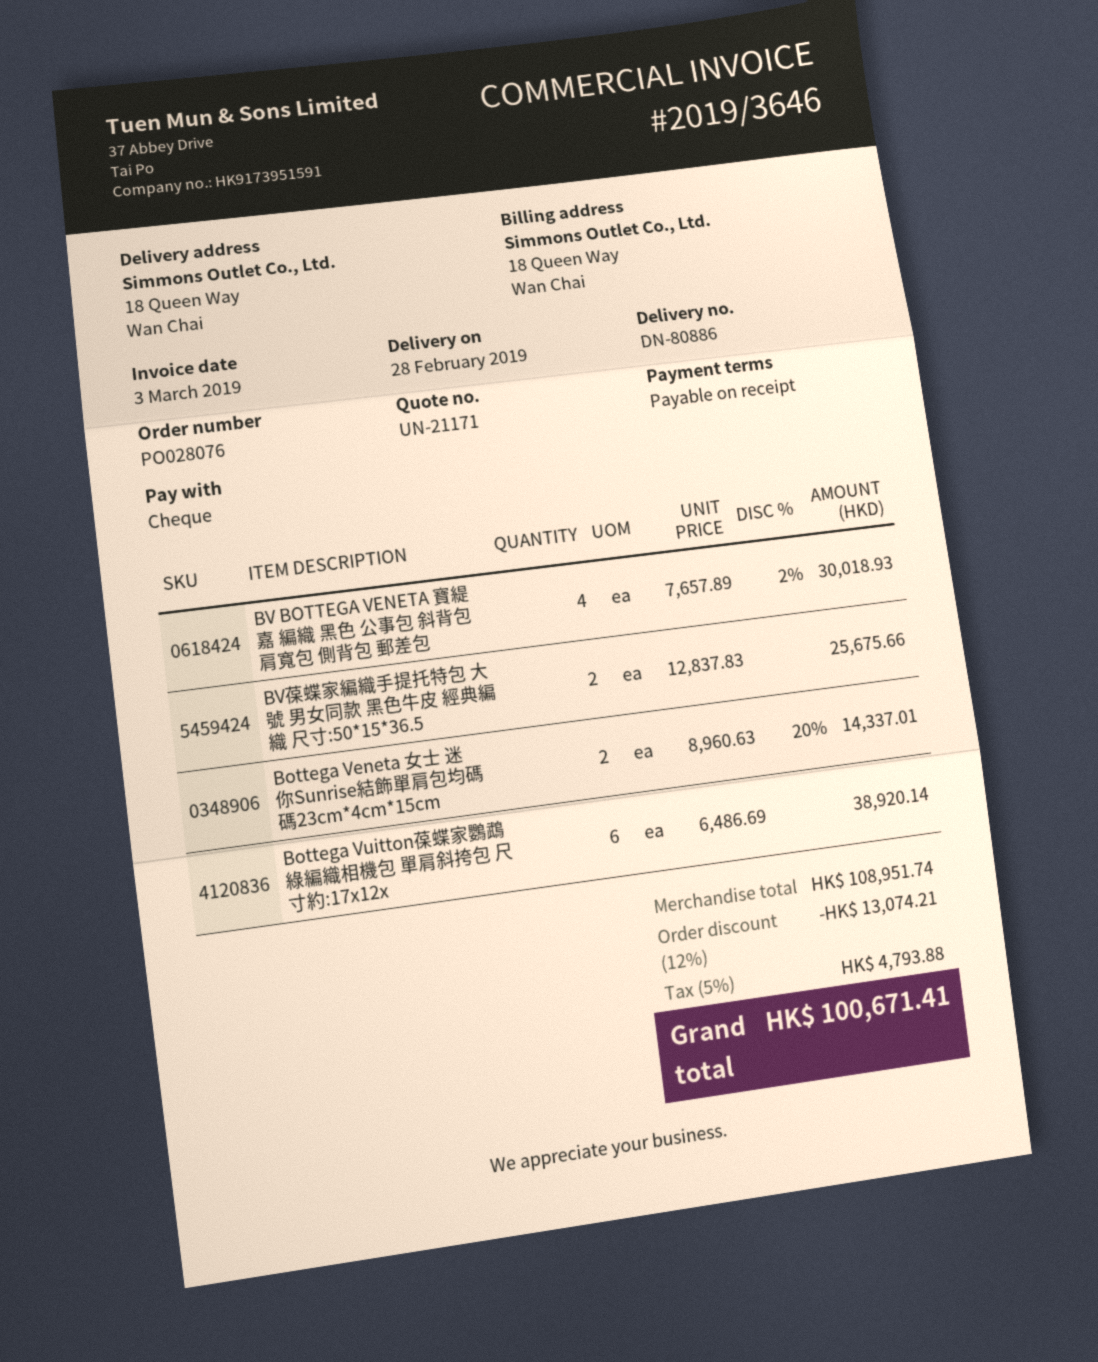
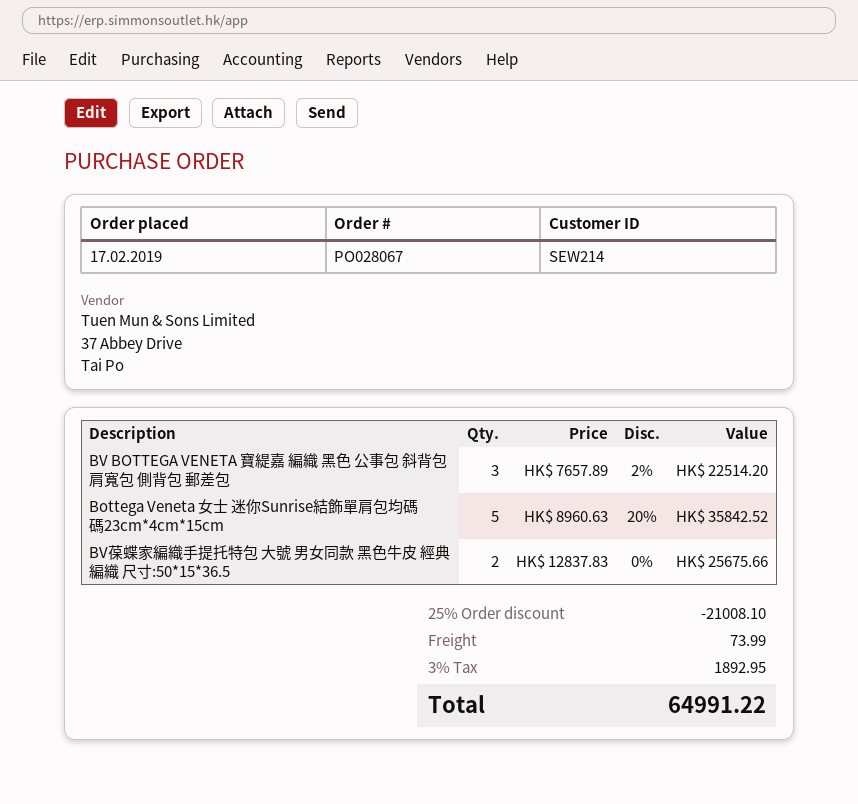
order number: PO028076 -> PO028067
BV BOTTEGA VENETA 寶緹嘉 編織 黑色 公事包 斜背包 肩寬包 側背包 郵差包: 4 x 7657.89 - 2% = 30018.93 -> 3 x 7657.89 - 2% = 22514.20
Bottega Veneta 女士 迷你Sunrise結飾單肩包均碼碼23cm*4cm*15cm: 2 x 8960.63 - 20% = 14337.01 -> 5 x 8960.63 - 20% = 35842.52
Bottega Vuitton葆蝶家鸚鵡綠編織相機包 單肩斜挎包 尺寸約:17x12x: 6 x 6486.69 = 38920.14 -> none
discount: 12% = 13074.21 -> 25% = 21008.10
shipping: none -> 73.99
tax: 5% = 4793.88 -> 3% = 1892.95
total: 100671.41 -> 64991.22

